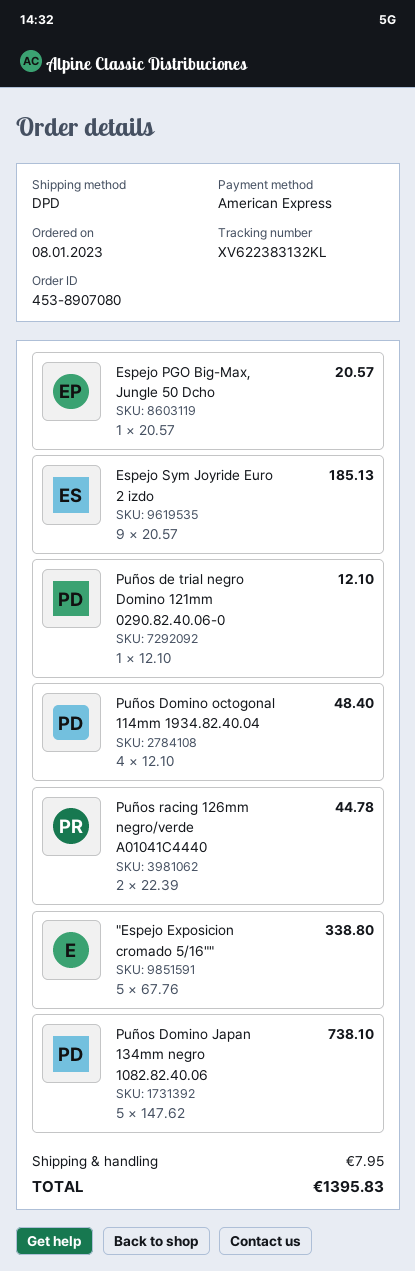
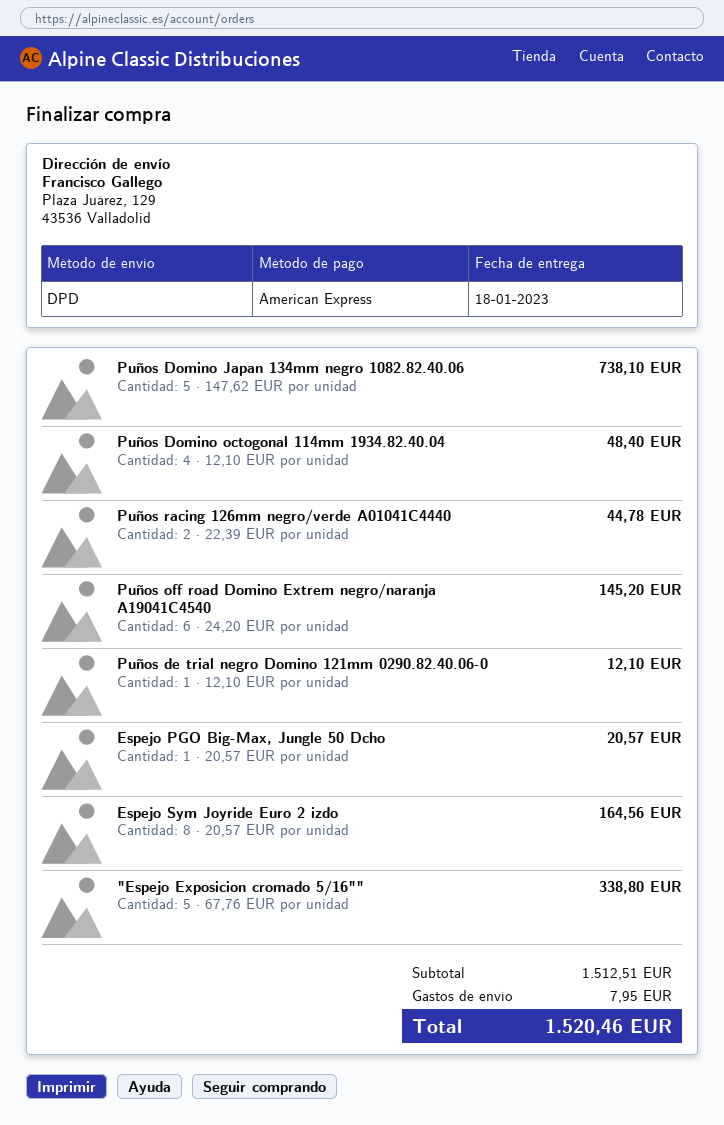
Espejo Sym Joyride Euro 2 izdo: 9 x 20.57 = 185.13 -> 8 x 20.57 = 164.56
Puños off road Domino Extrem negro/naranja A19041C4540: none -> 6 x 24.20 = 145.20
total: 1395.83 -> 1520.46

